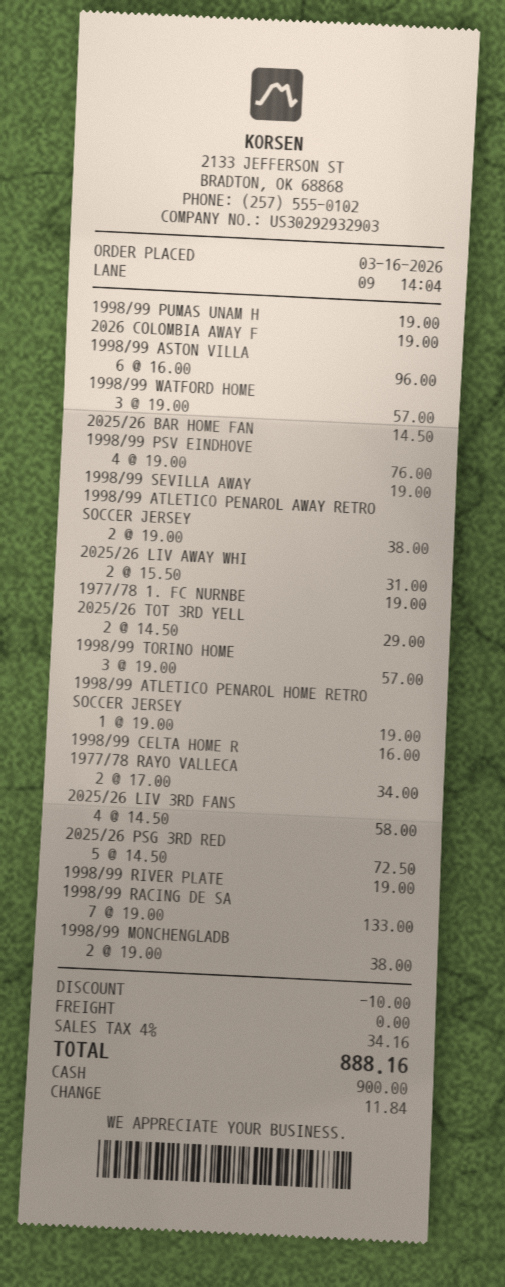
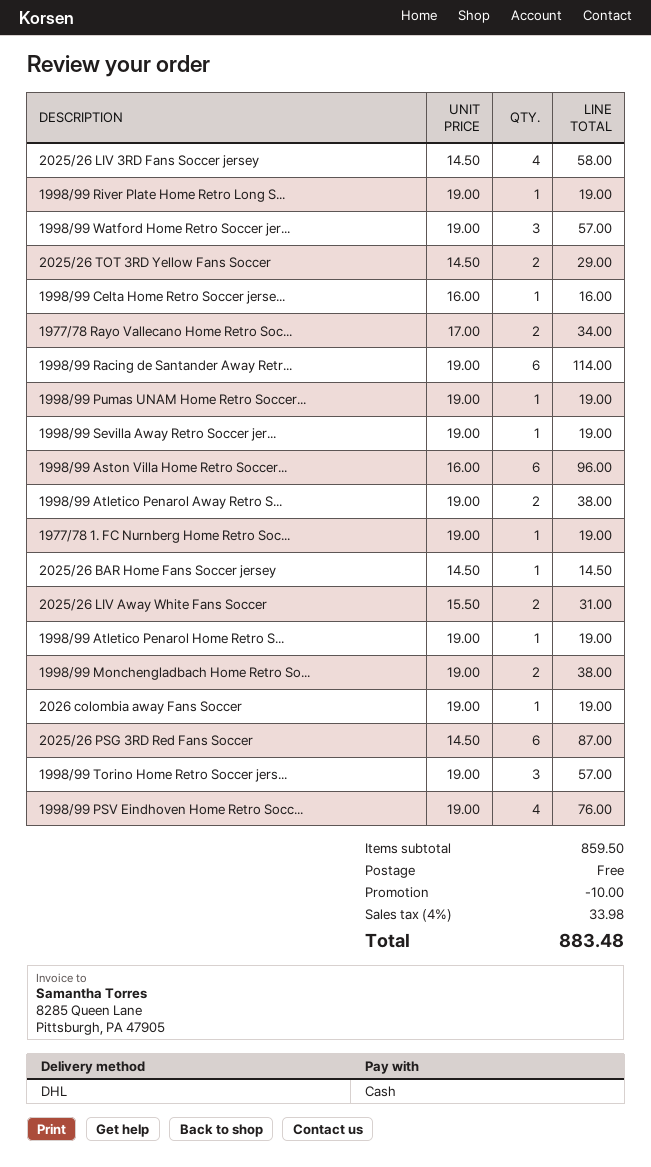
2025/26 PSG 3RD RED: 5 x 14.50 = 72.50 -> 6 x 14.50 = 87.00
1998/99 RACING DE SA: 7 x 19.00 = 133.00 -> 6 x 19.00 = 114.00
tax: 4% = 34.16 -> 4% = 33.98
total: 888.16 -> 883.48

